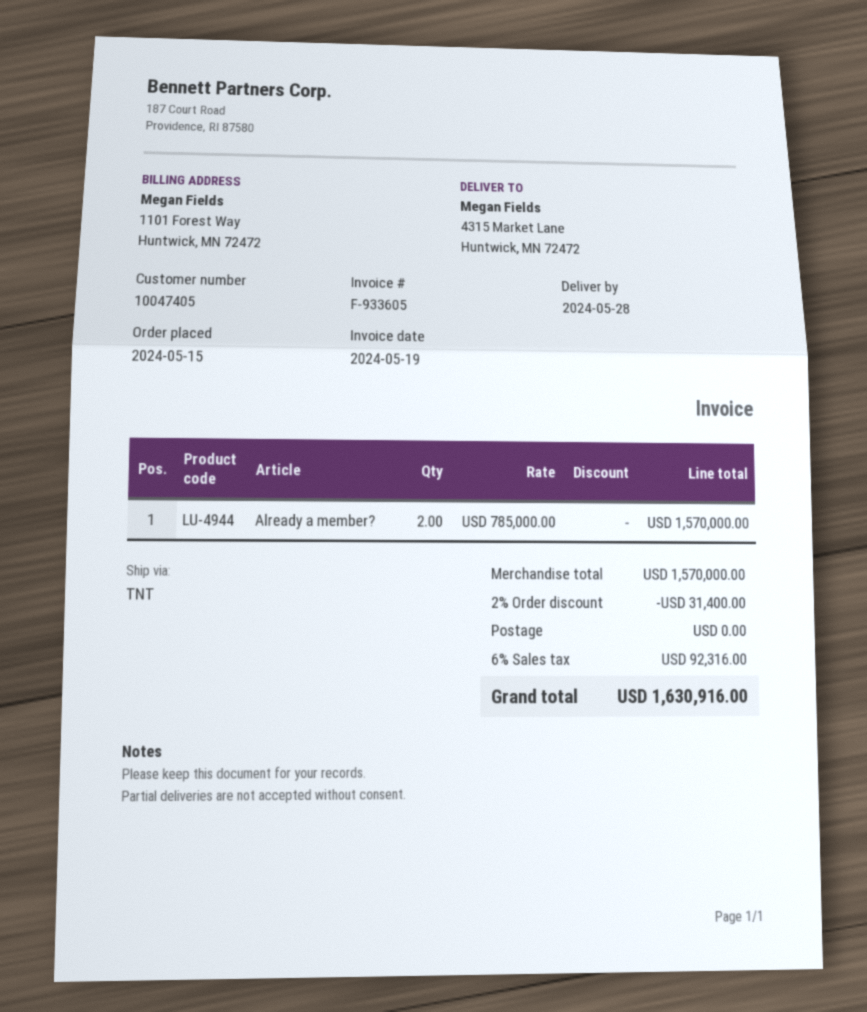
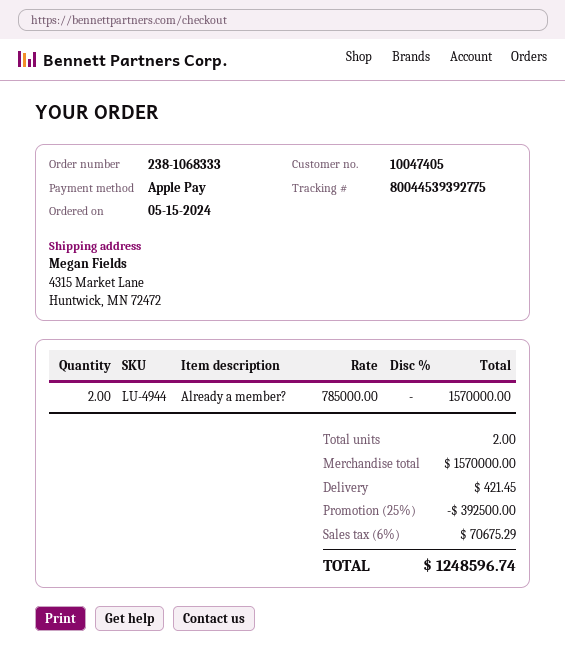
discount: 2% = 31400.00 -> 25% = 392500.00
shipping: 0.00 -> 421.45
tax: 6% = 92316.00 -> 6% = 70675.29
total: 1630916.00 -> 1248596.74

